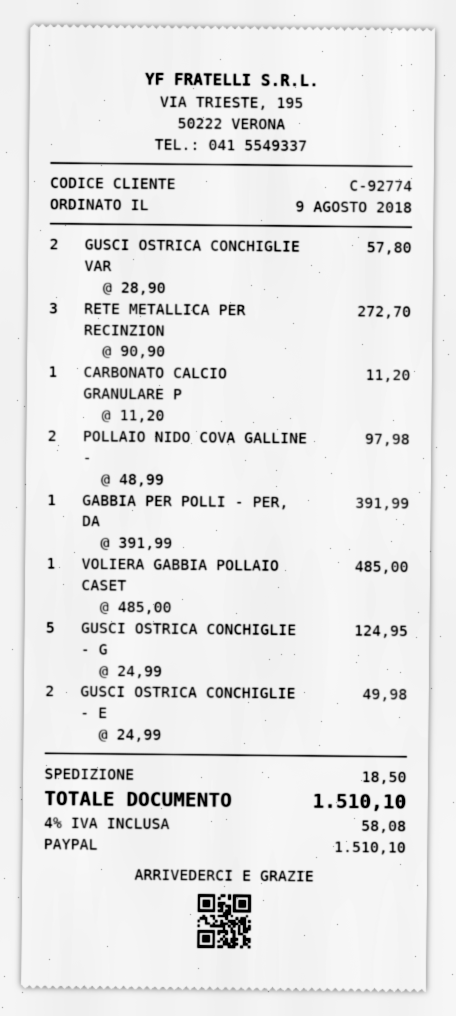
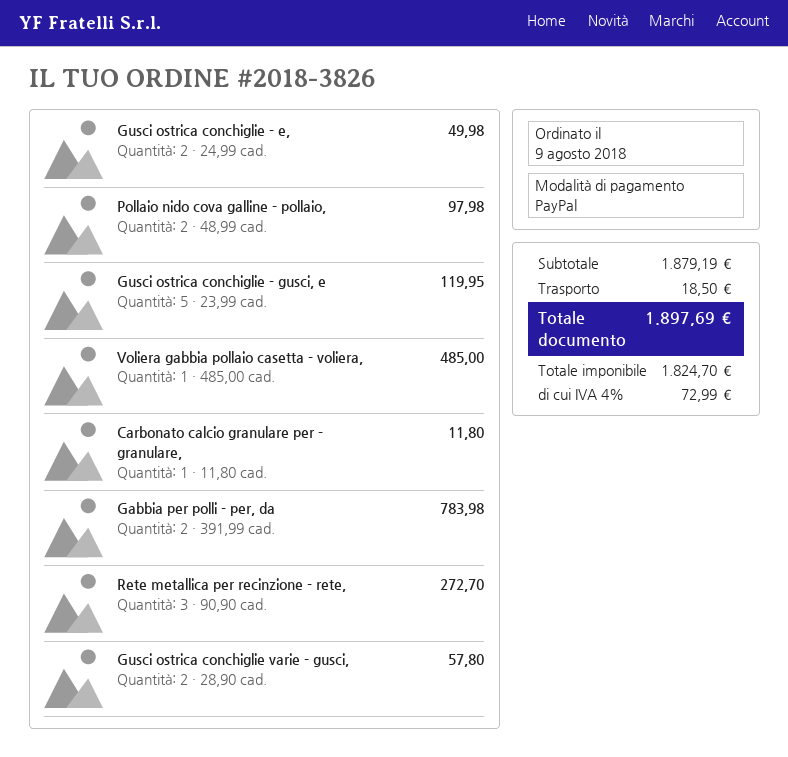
CARBONATO CALCIO GRANULARE P: 1 x 11.20 = 11.20 -> 1 x 11.80 = 11.80
GABBIA PER POLLI - PER, DA: 1 x 391.99 = 391.99 -> 2 x 391.99 = 783.98
GUSCI OSTRICA CONCHIGLIE - G: 5 x 24.99 = 124.95 -> 5 x 23.99 = 119.95
tax: 4% = 58.08 -> 4% = 72.99
total: 1510.10 -> 1897.69

